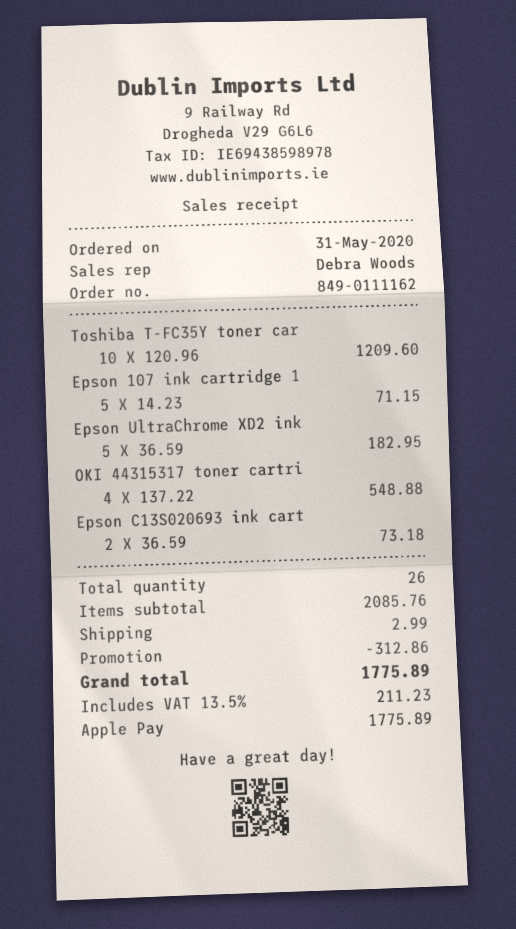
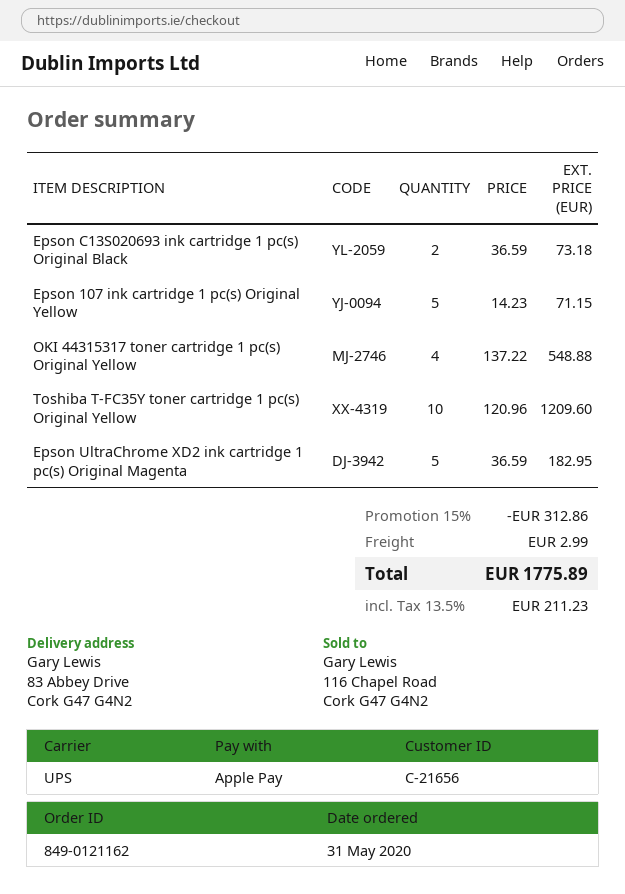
order number: 849-0111162 -> 849-0121162

